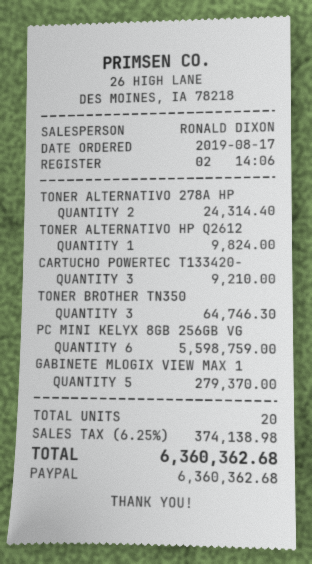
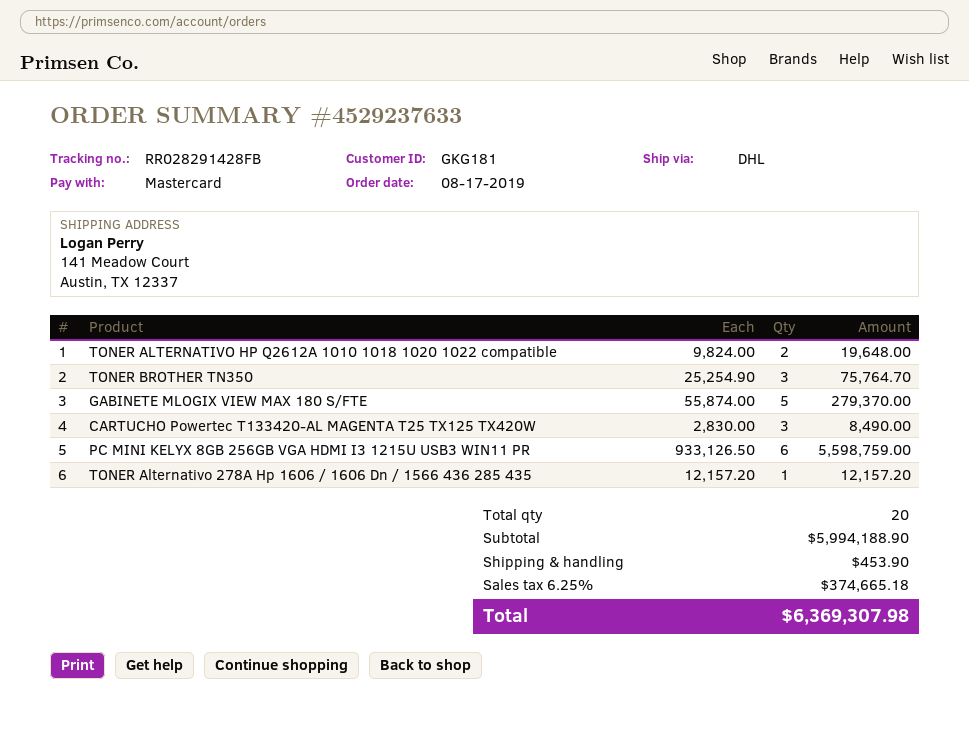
payment method: PayPal -> Mastercard
TONER ALTERNATIVO 278A HP: 2 for 24314.40 -> 1 for 12157.20
TONER ALTERNATIVO HP Q2612: 1 for 9824.00 -> 2 for 19648.00
CARTUCHO POWERTEC T133420-: 3 for 9210.00 -> 3 for 8490.00
TONER BROTHER TN350: 3 for 64746.30 -> 3 for 75764.70
shipping: none -> 453.90
tax: 6.25% = 374138.98 -> 6.25% = 374665.18
total: 6360362.68 -> 6369307.98

